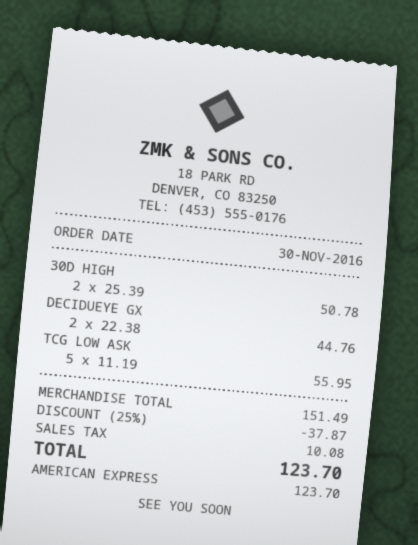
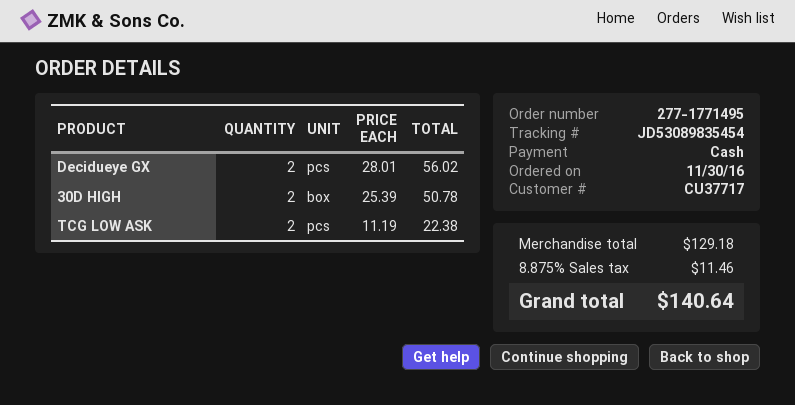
payment method: American Express -> cash
DECIDUEYE GX: 2 x 22.38 = 44.76 -> 2 x 28.01 = 56.02
TCG LOW ASK: 5 x 11.19 = 55.95 -> 2 x 11.19 = 22.38
subtotal: 151.49 -> 129.18
discount: 25% = 37.87 -> none
tax: 10.08 -> 11.46
total: 123.70 -> 140.64

